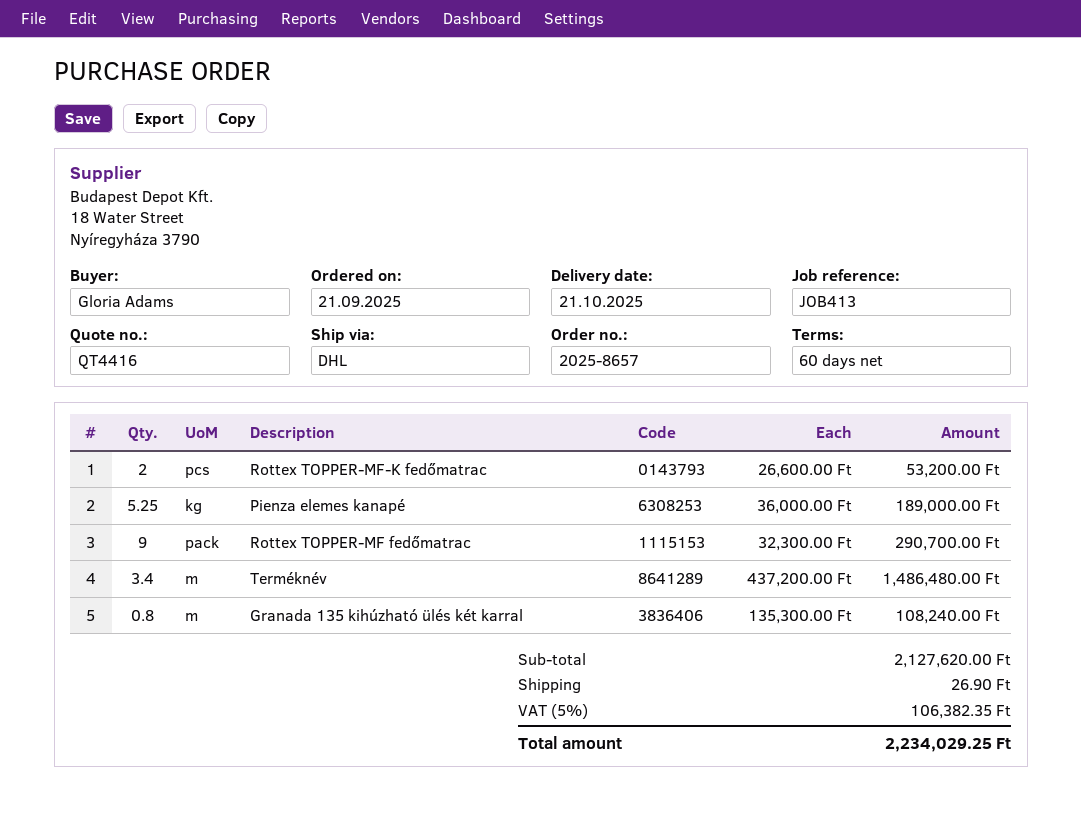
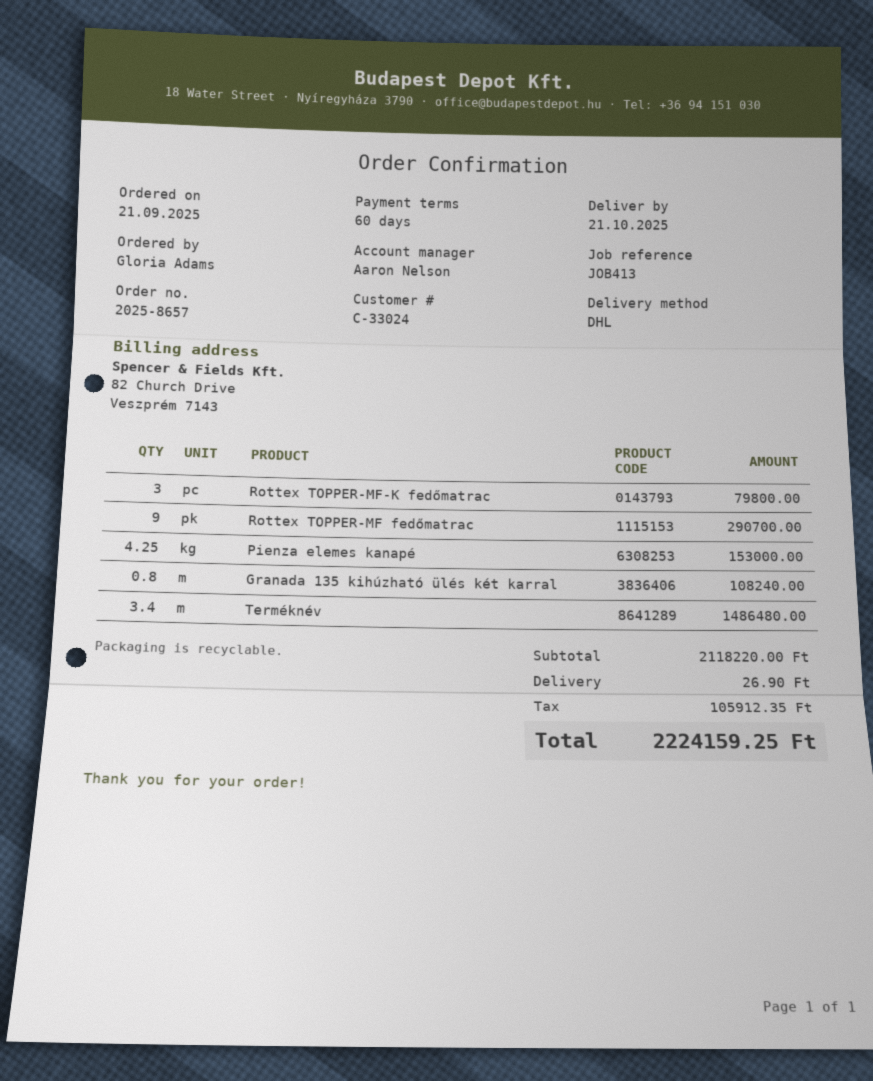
Rottex TOPPER-MF-K fedőmatrac: 2 for 53200.00 -> 3 for 79800.00
Pienza elemes kanapé: 5.25 for 189000.00 -> 4.25 for 153000.00
subtotal: 2127620.00 -> 2118220.00
tax: 106382.35 -> 105912.35
total: 2234029.25 -> 2224159.25

